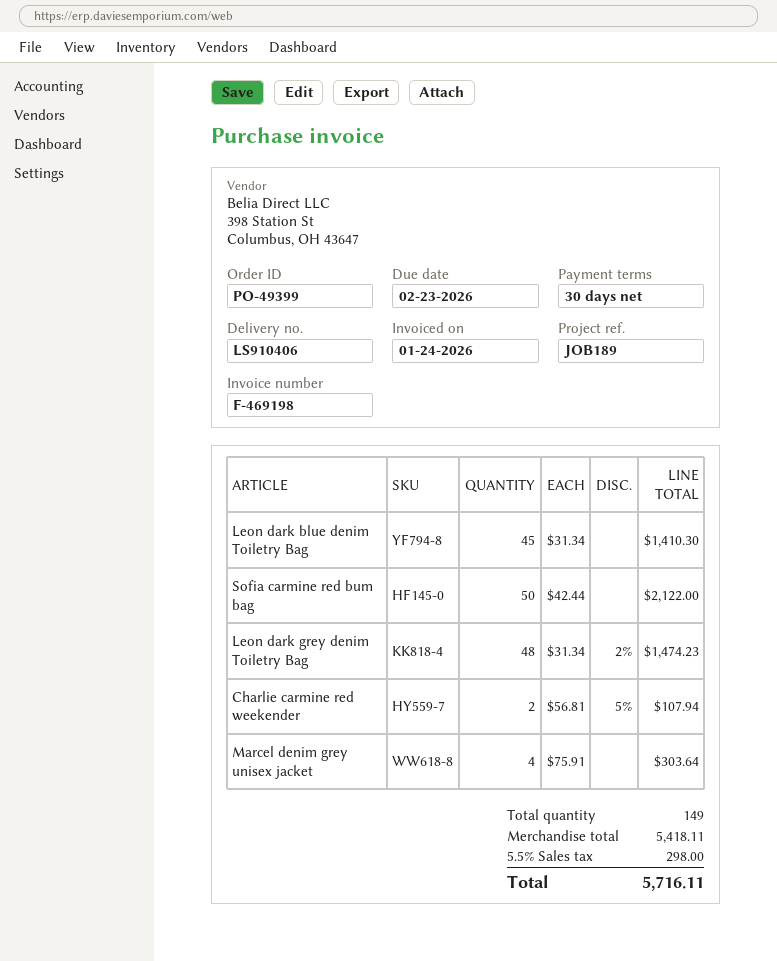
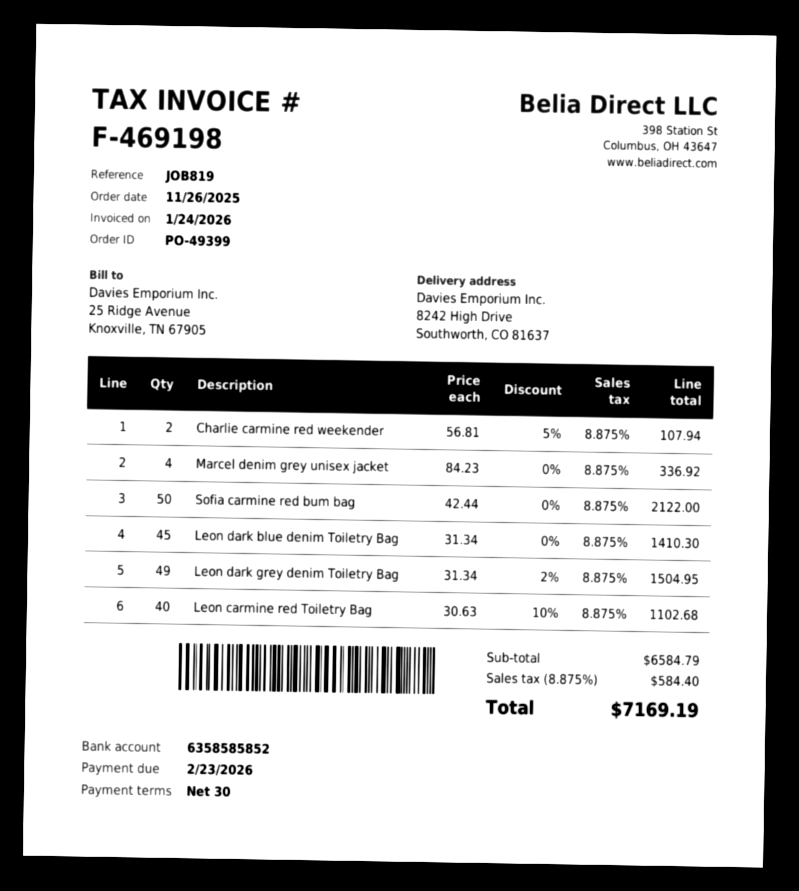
reference: JOB189 -> JOB819
Leon dark grey denim Toiletry Bag: 48 x 31.34 - 2% = 1474.23 -> 49 x 31.34 - 2% = 1504.95
Marcel denim grey unisex jacket: 4 x 75.91 = 303.64 -> 4 x 84.23 = 336.92
Leon carmine red Toiletry Bag: none -> 40 x 30.63 - 10% = 1102.68
subtotal: 5418.11 -> 6584.79
tax: 5.5% = 298.00 -> 8.875% = 584.40
total: 5716.11 -> 7169.19

